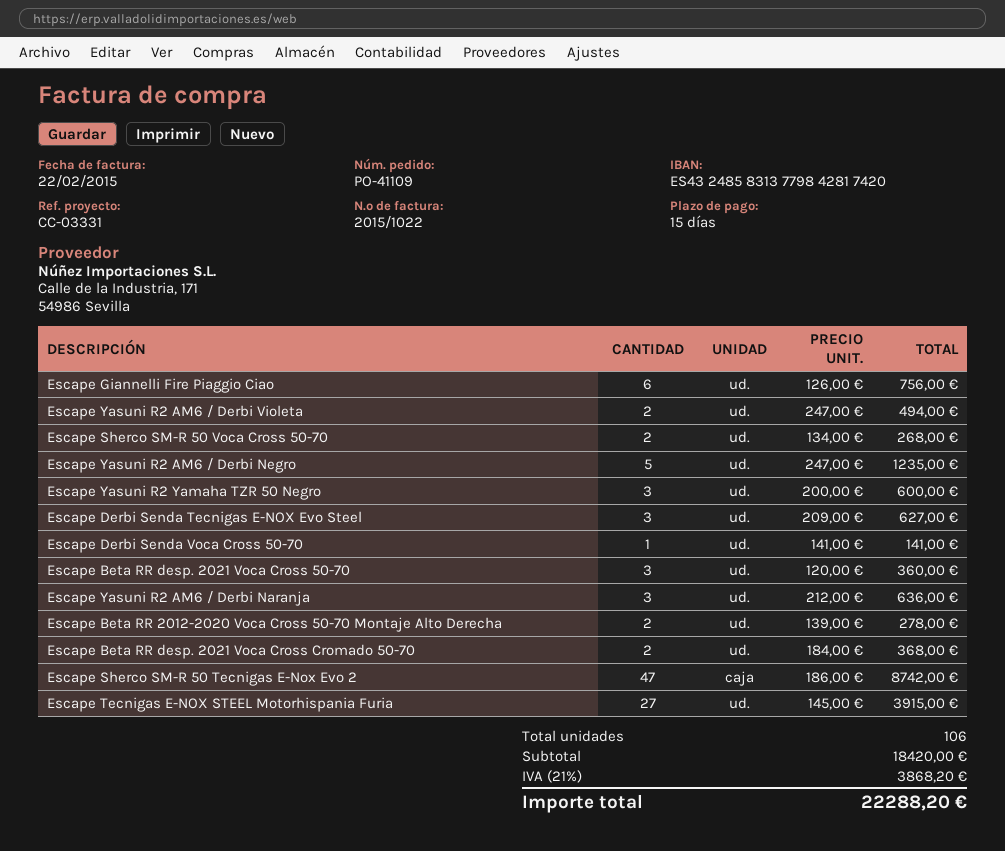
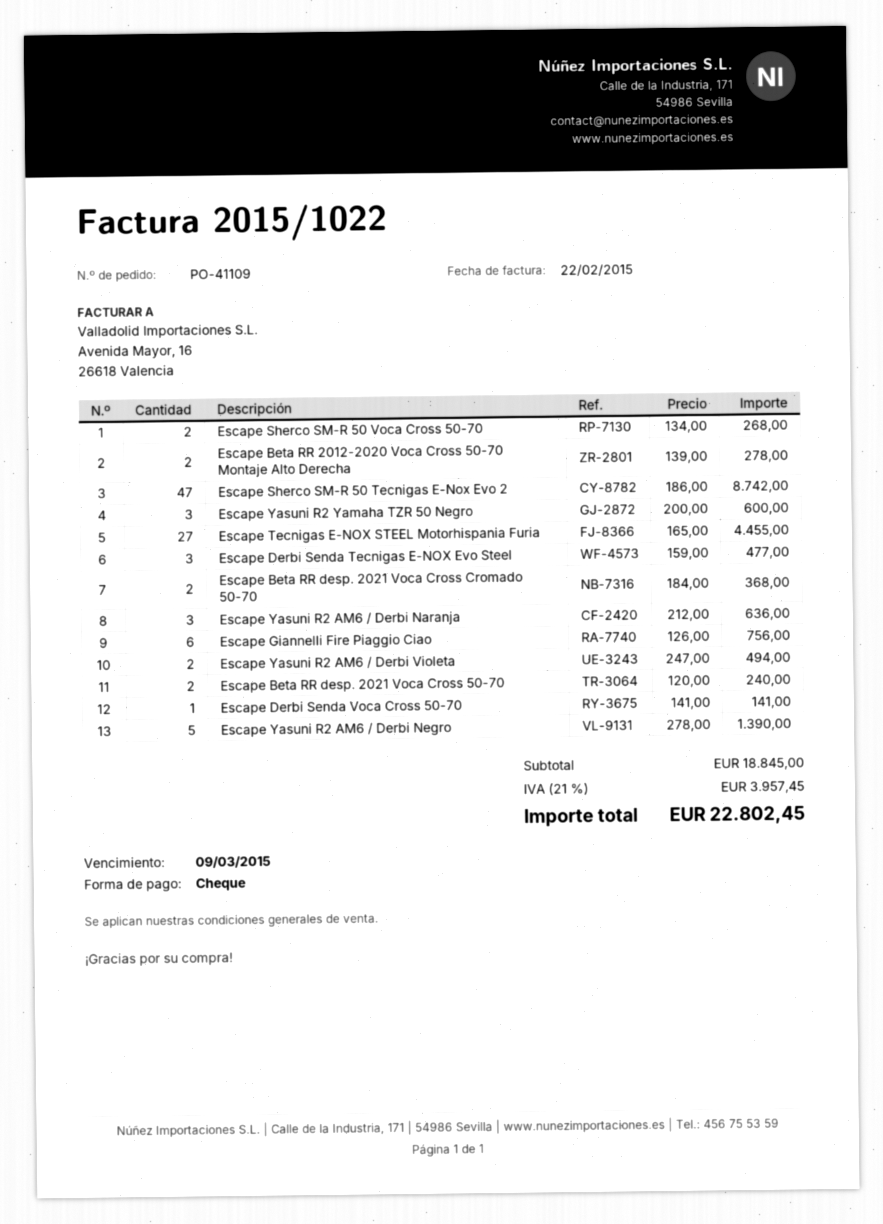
Escape Yasuni R2 AM6 / Derbi Negro: 5 x 247.00 = 1235.00 -> 5 x 278.00 = 1390.00
Escape Derbi Senda Tecnigas E-NOX Evo Steel: 3 x 209.00 = 627.00 -> 3 x 159.00 = 477.00
Escape Beta RR desp. 2021 Voca Cross 50-70: 3 x 120.00 = 360.00 -> 2 x 120.00 = 240.00
Escape Tecnigas E-NOX STEEL Motorhispania Furia: 27 x 145.00 = 3915.00 -> 27 x 165.00 = 4455.00
subtotal: 18420.00 -> 18845.00
tax: 21% = 3868.20 -> 21% = 3957.45
total: 22288.20 -> 22802.45

